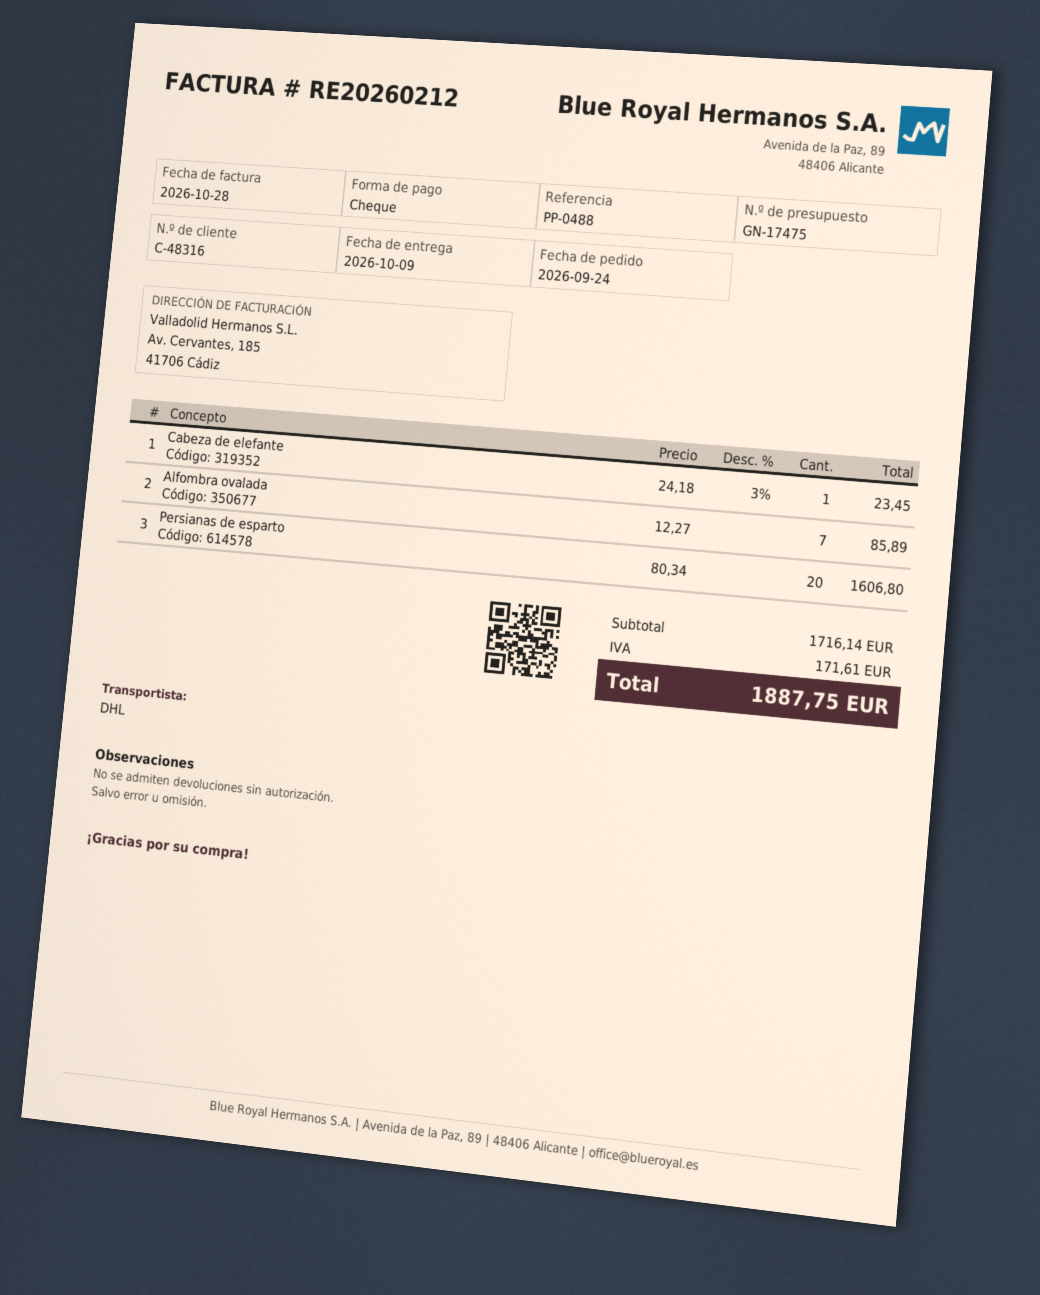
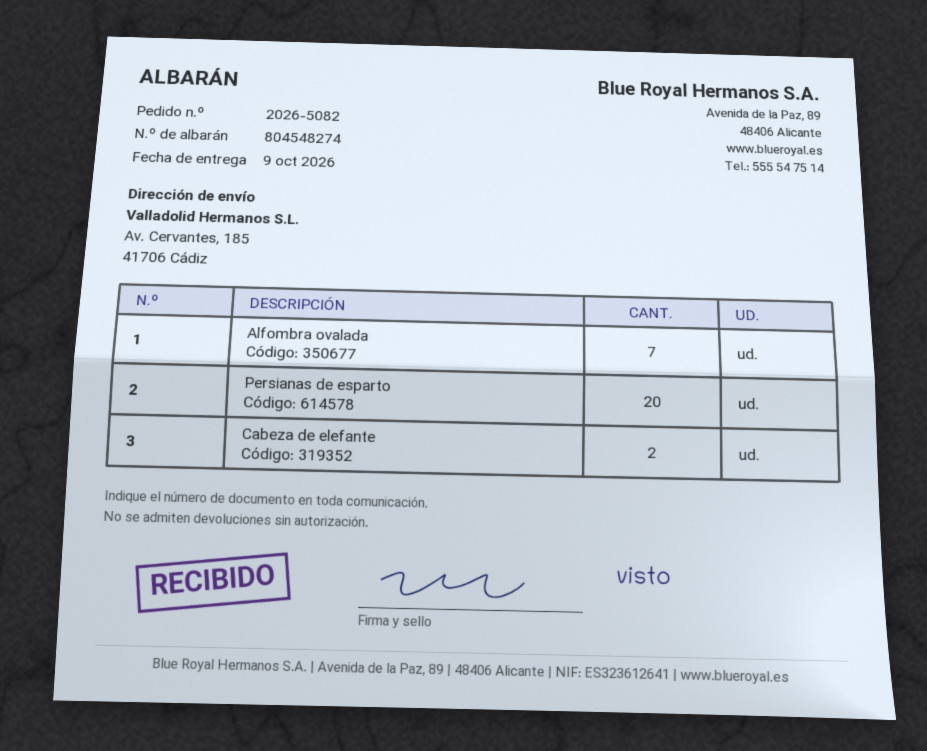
Cabeza de elefante: 1 -> 2

